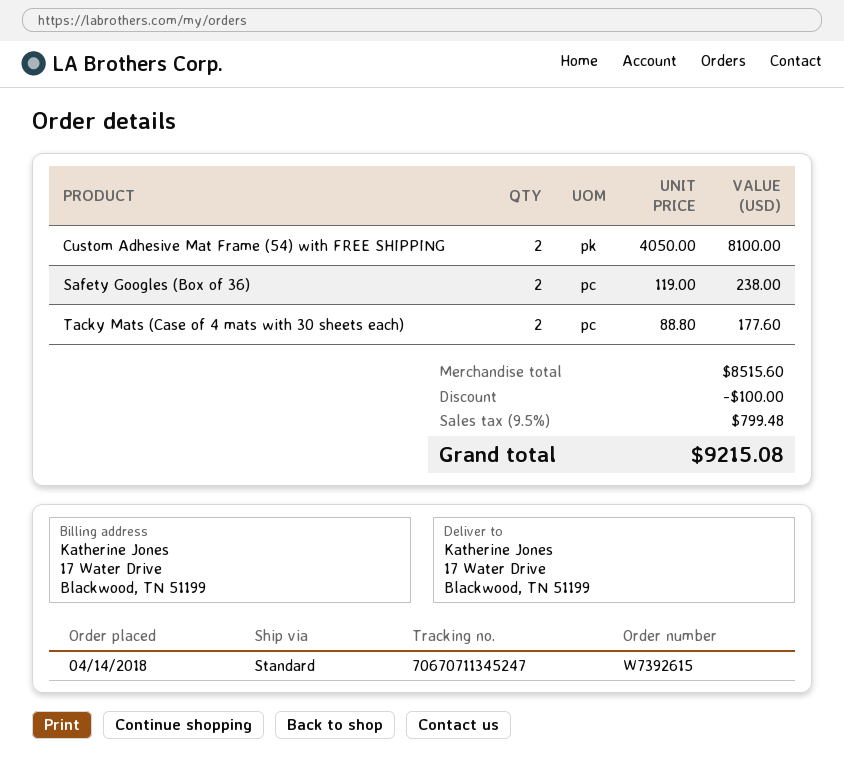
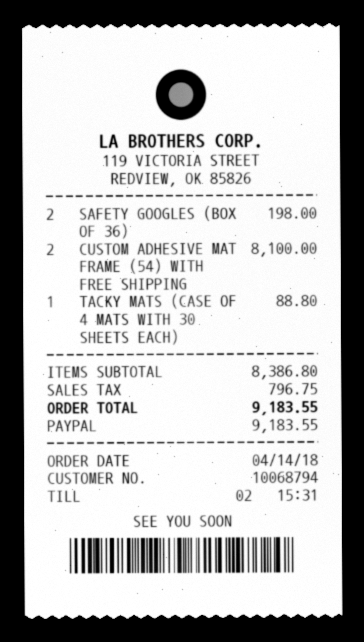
Safety Googles (Box of 36): 2 for 238.00 -> 2 for 198.00
Tacky Mats (Case of 4 mats with 30 sheets each): 2 for 177.60 -> 1 for 88.80
subtotal: 8515.60 -> 8386.80
discount: 100.00 -> none
tax: 799.48 -> 796.75
total: 9215.08 -> 9183.55

